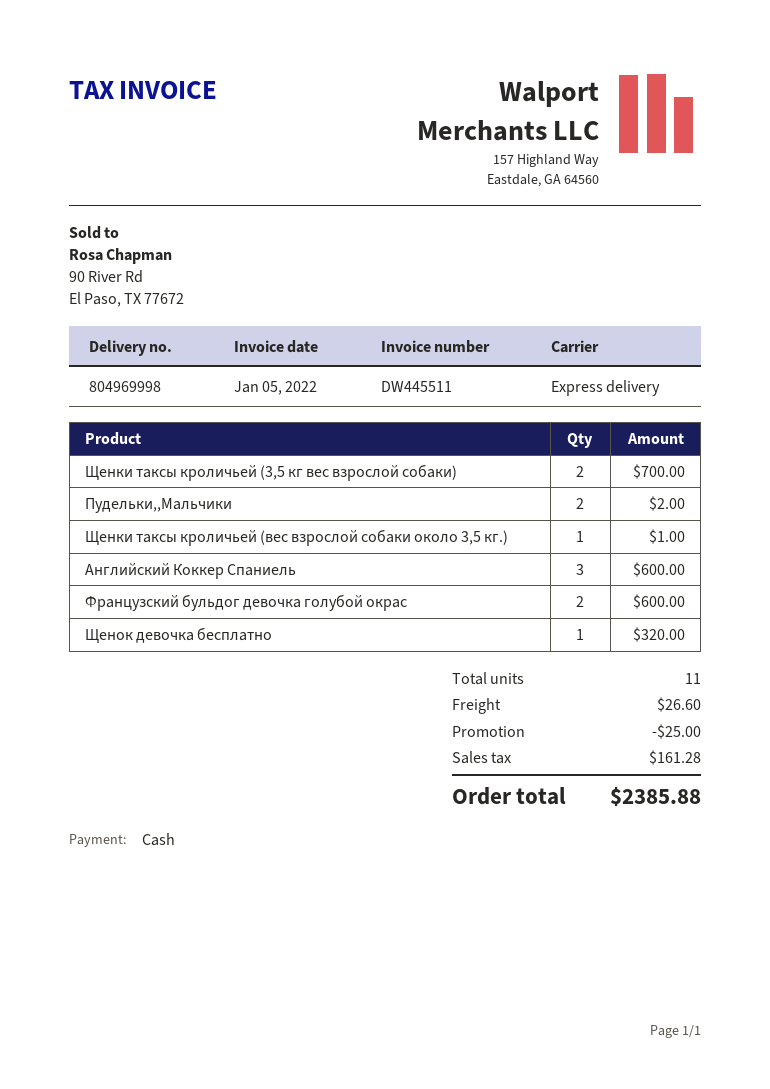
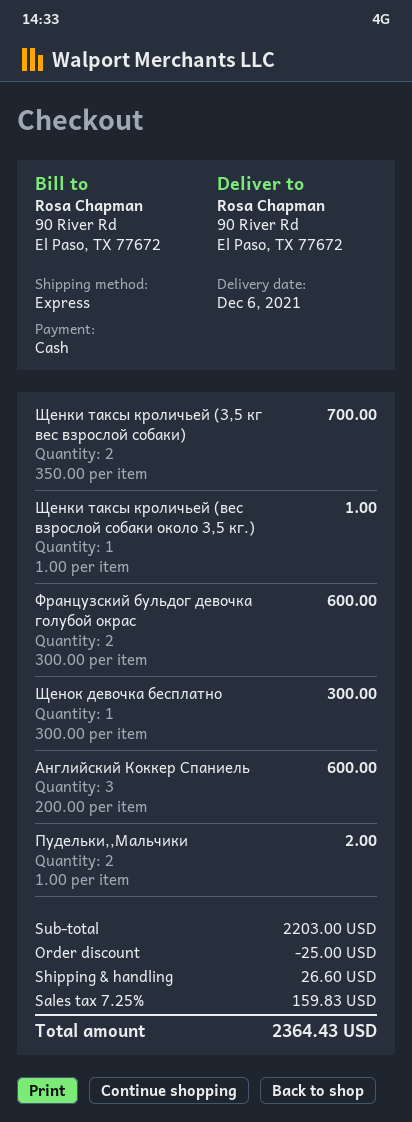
Щенок девочка бесплатно: 1 for 320.00 -> 1 for 300.00
tax: 161.28 -> 159.83
total: 2385.88 -> 2364.43

